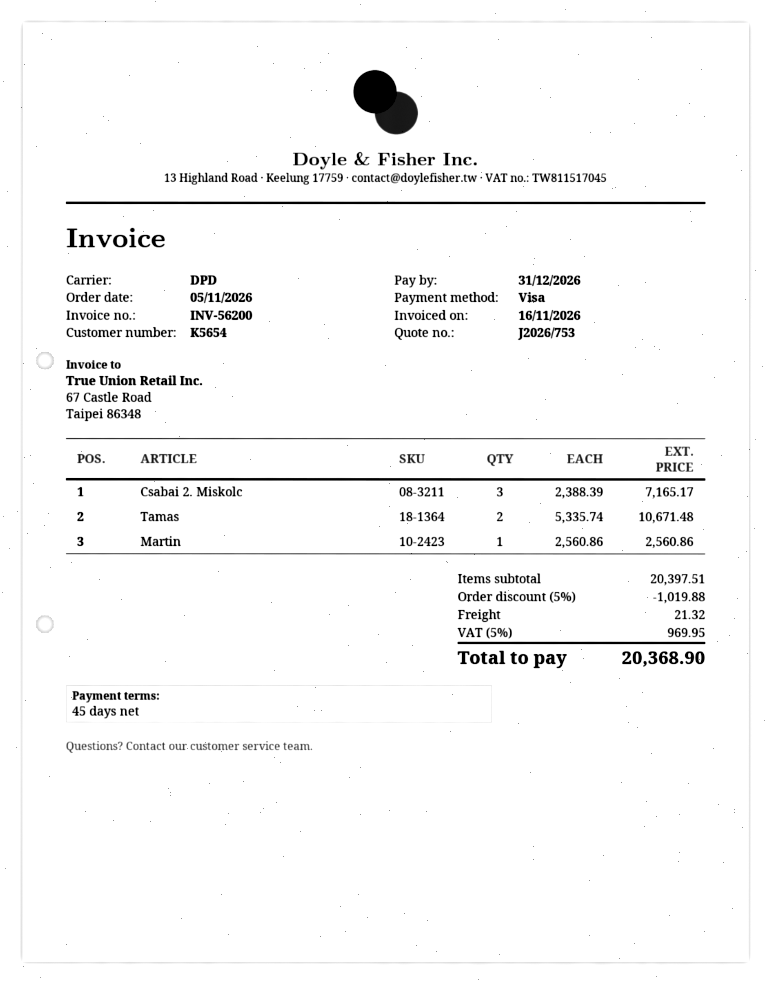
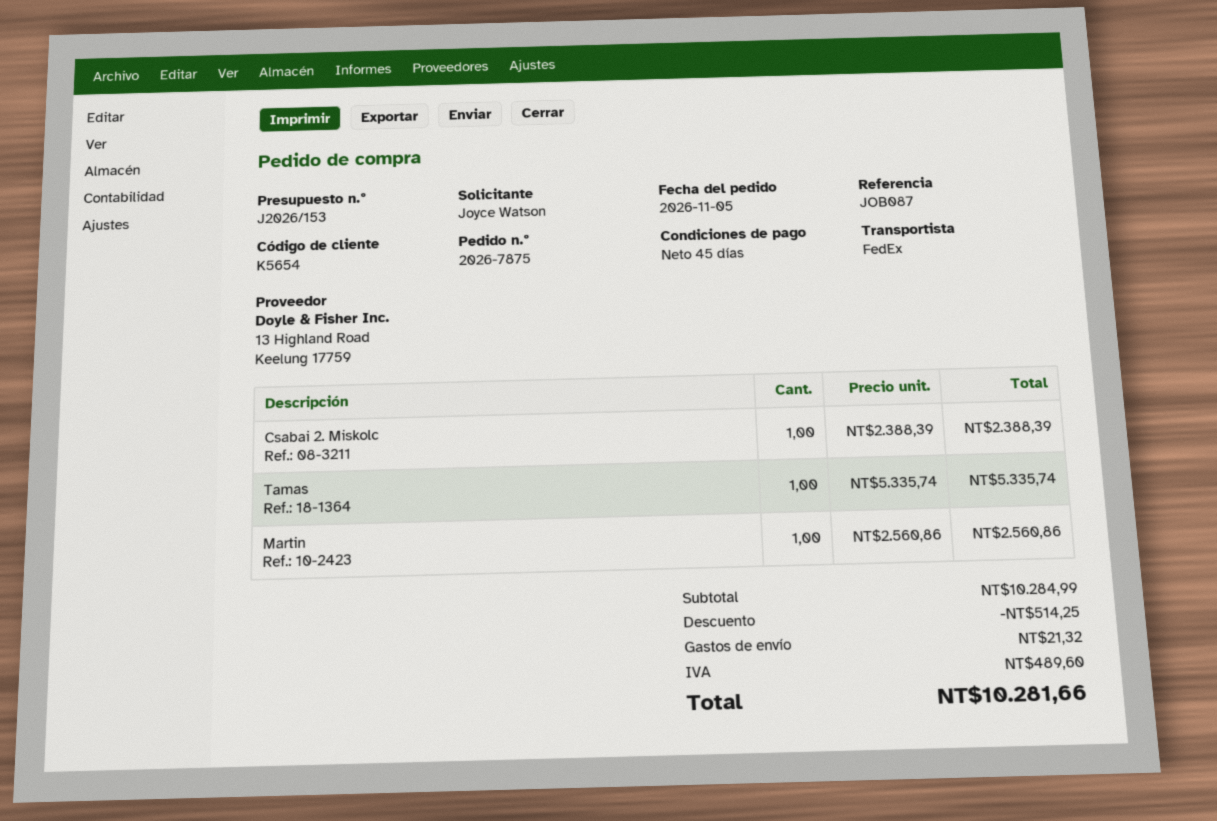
quote number: J2026/753 -> J2026/153
shipping method: DPD -> FedEx
Csabai 2. Miskolc: 3 x 2388.39 = 7165.17 -> 1 x 2388.39 = 2388.39
Tamas: 2 x 5335.74 = 10671.48 -> 1 x 5335.74 = 5335.74
subtotal: 20397.51 -> 10284.99
discount: 1019.88 -> 514.25
tax: 969.95 -> 489.60
total: 20368.90 -> 10281.66

